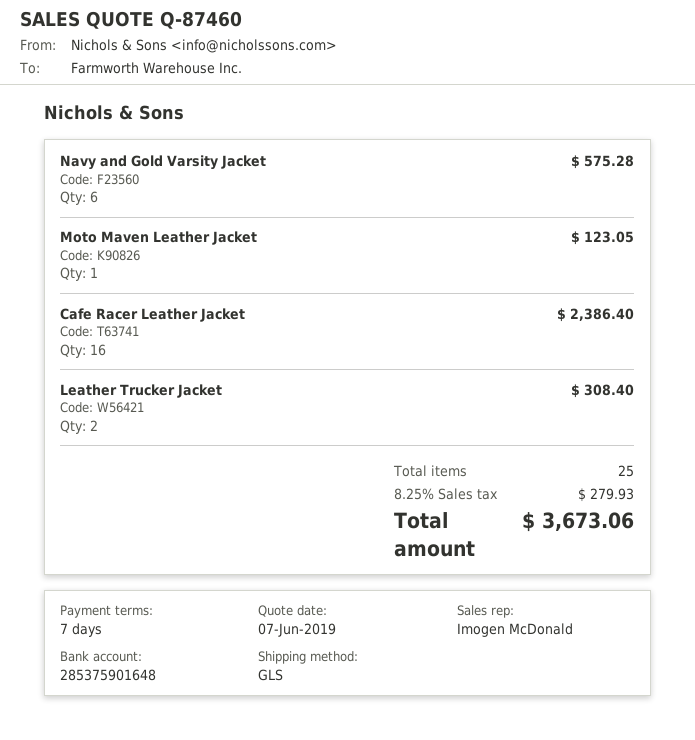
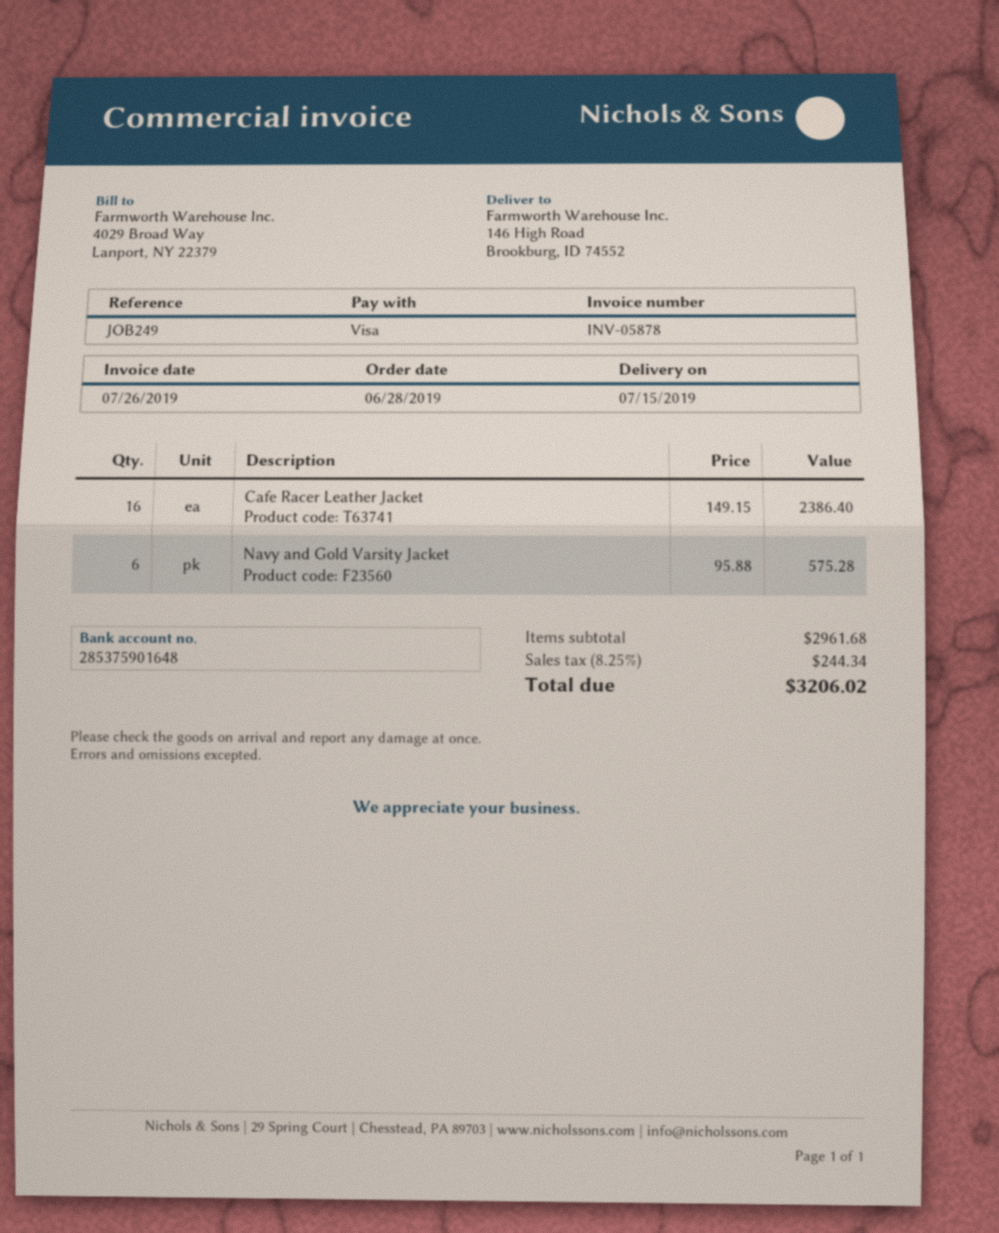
Moto Maven Leather Jacket: 1 for 123.05 -> none
Leather Trucker Jacket: 2 for 308.40 -> none
tax: 8.25% = 279.93 -> 8.25% = 244.34
total: 3673.06 -> 3206.02

